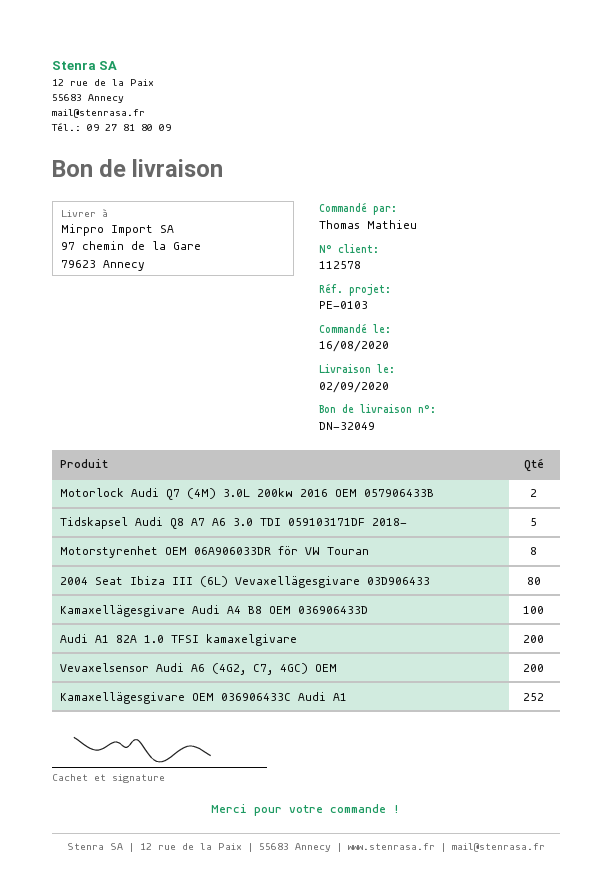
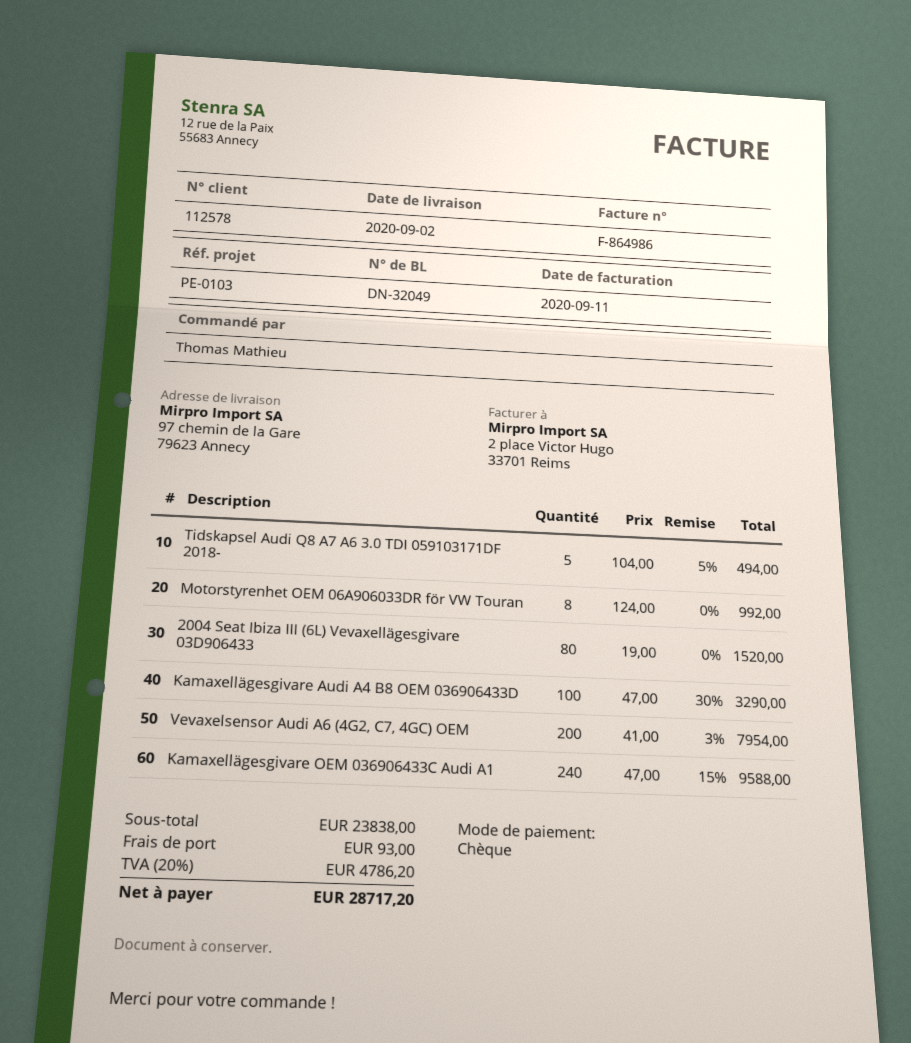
Motorlock Audi Q7 (4M) 3.0L 200kw 2016 OEM 057906433B: 2 -> none
Audi A1 82A 1.0 TFSI kamaxelgivare: 200 -> none
Kamaxellägesgivare OEM 036906433C Audi A1: 252 -> 240

